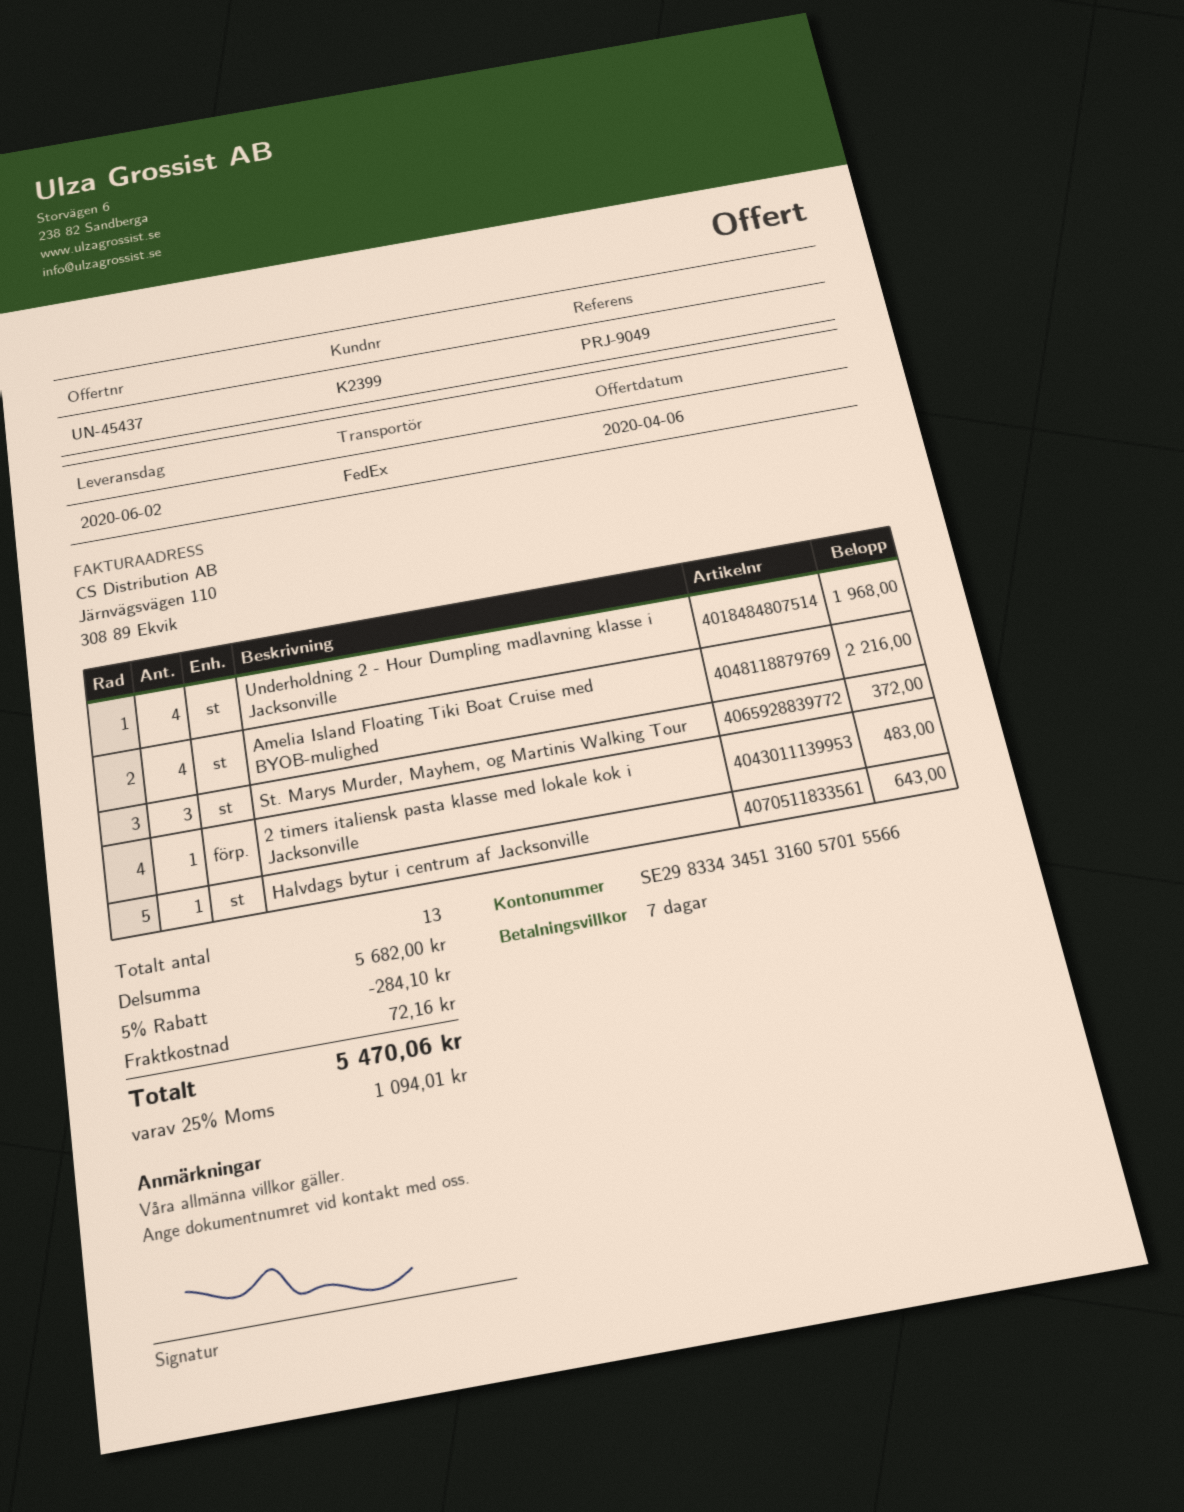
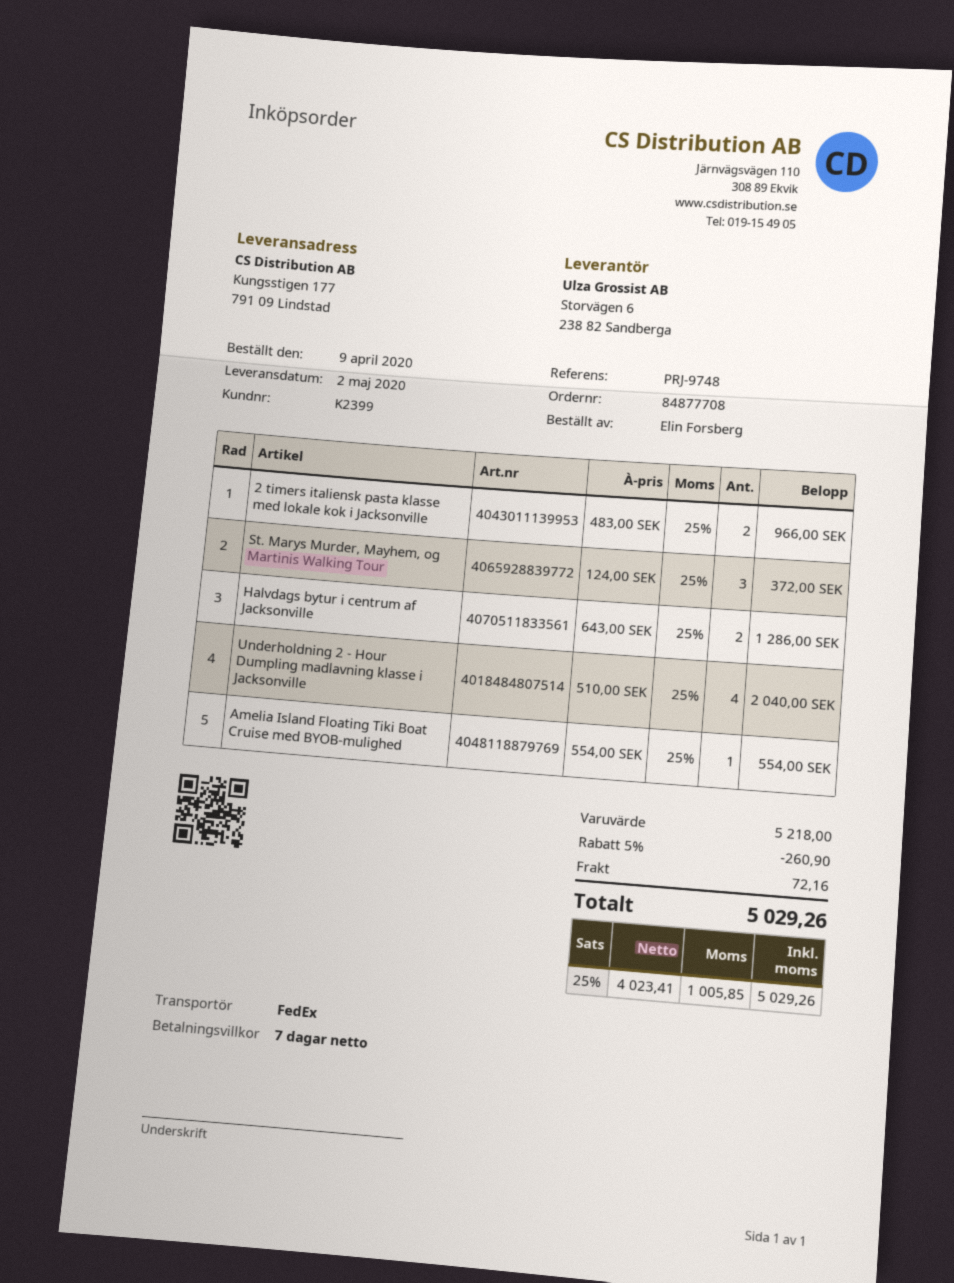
delivery date: 2020-06-02 -> 2020-05-02
reference: PRJ-9049 -> PRJ-9748
Underholdning 2 - Hour Dumpling madlavning klasse i Jacksonville: 4 for 1968.00 -> 4 for 2040.00
Amelia Island Floating Tiki Boat Cruise med BYOB-mulighed: 4 for 2216.00 -> 1 for 554.00
2 timers italiensk pasta klasse med lokale kok i Jacksonville: 1 for 483.00 -> 2 for 966.00
Halvdags bytur i centrum af Jacksonville: 1 for 643.00 -> 2 for 1286.00
subtotal: 5682.00 -> 5218.00
discount: 5% = 284.10 -> 5% = 260.90
tax: 25% = 1094.01 -> 25% = 1005.85
total: 5470.06 -> 5029.26

